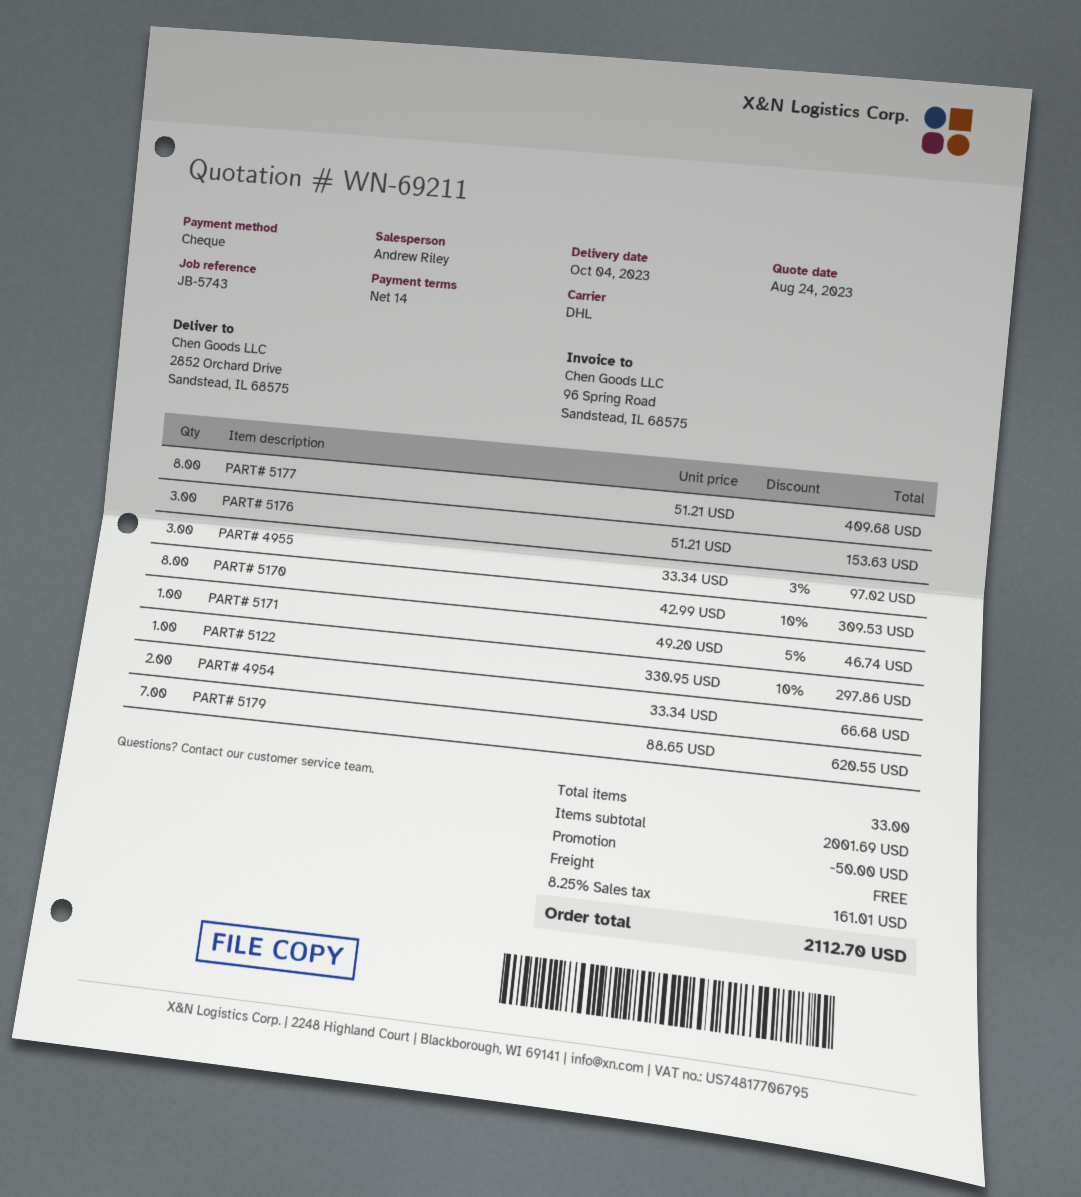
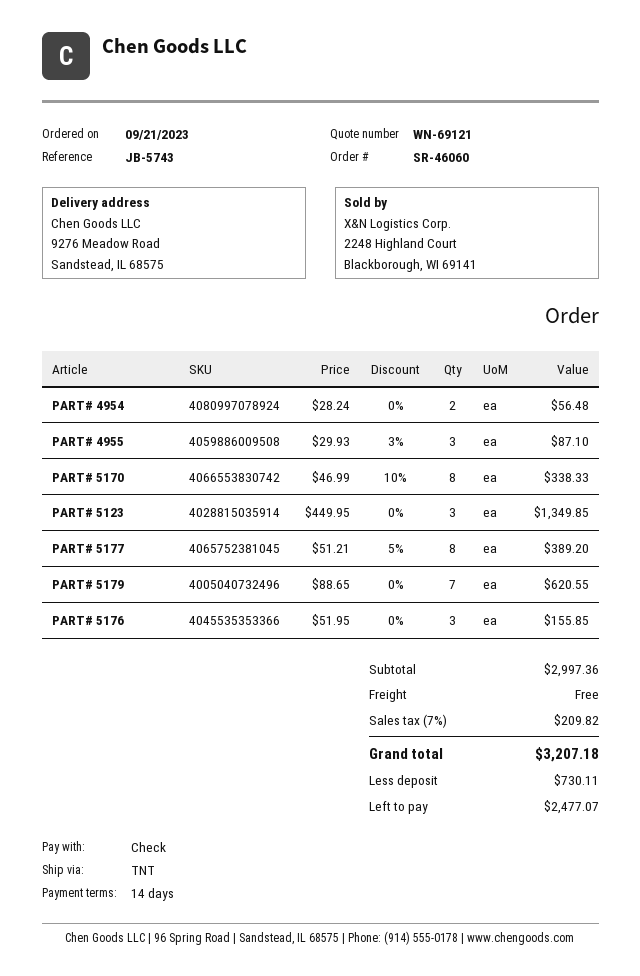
quote number: WN-69211 -> WN-69121
shipping method: DHL -> TNT
ship to: 2852 Orchard Drive, Sandstead, IL 68575 -> 9276 Meadow Road, Sandstead, IL 68575
PART# 5177: 8 x 51.21 = 409.68 -> 8 x 51.21 - 5% = 389.20
PART# 5176: 3 x 51.21 = 153.63 -> 3 x 51.95 = 155.85
PART# 4955: 3 x 33.34 - 3% = 97.02 -> 3 x 29.93 - 3% = 87.10
PART# 5170: 8 x 42.99 - 10% = 309.53 -> 8 x 46.99 - 10% = 338.33
PART# 5171: 1 x 49.20 - 5% = 46.74 -> none
PART# 5122: 1 x 330.95 - 10% = 297.86 -> none
PART# 4954: 2 x 33.34 = 66.68 -> 2 x 28.24 = 56.48
PART# 5123: none -> 3 x 449.95 = 1349.85
subtotal: 2001.69 -> 2997.36
discount: 50.00 -> none
tax: 8.25% = 161.01 -> 7% = 209.82
total: 2112.70 -> 3207.18

